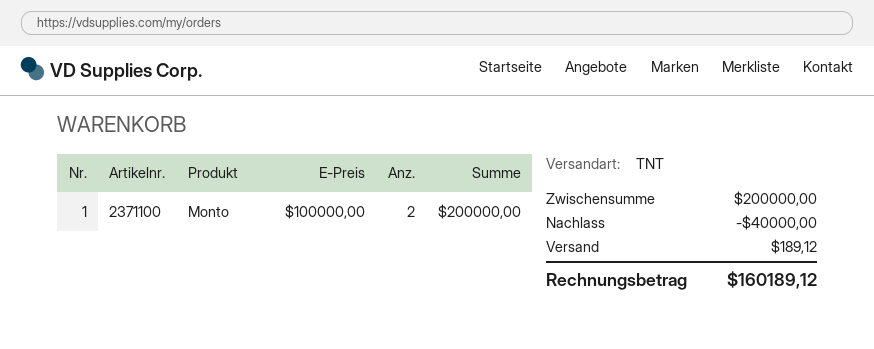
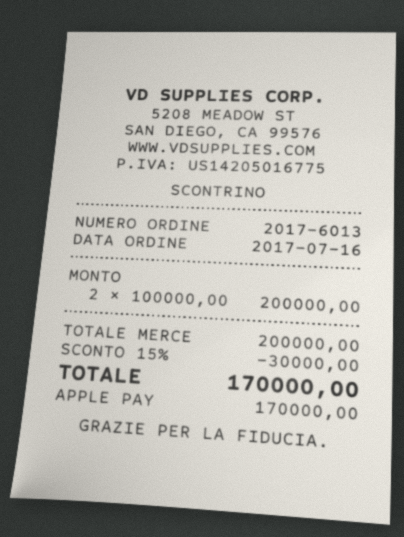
discount: 40000.00 -> 30000.00
shipping: 189.12 -> none
total: 160189.12 -> 170000.00

